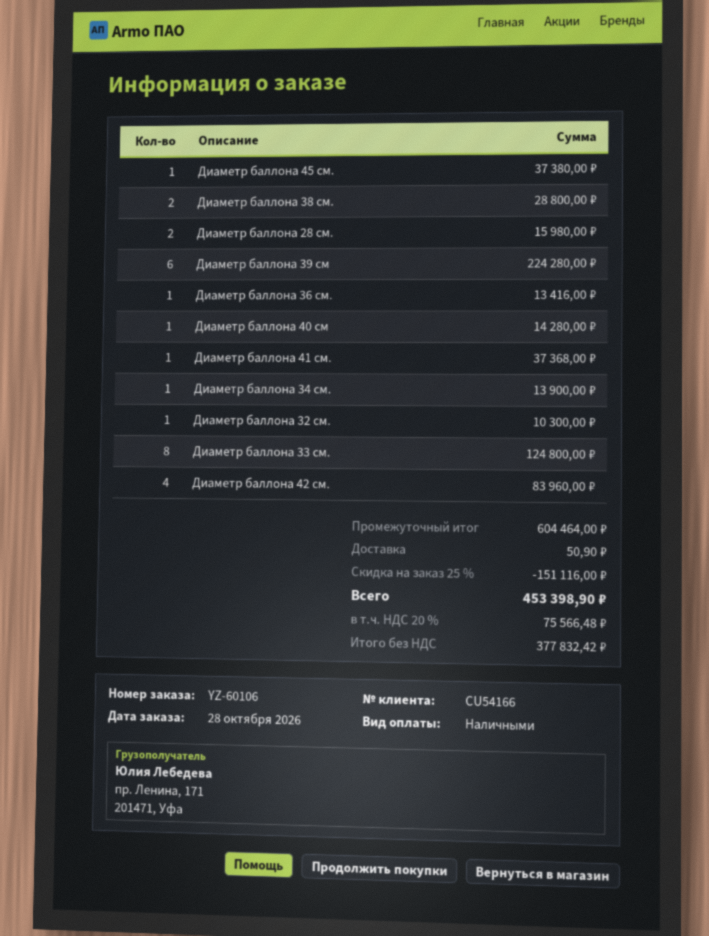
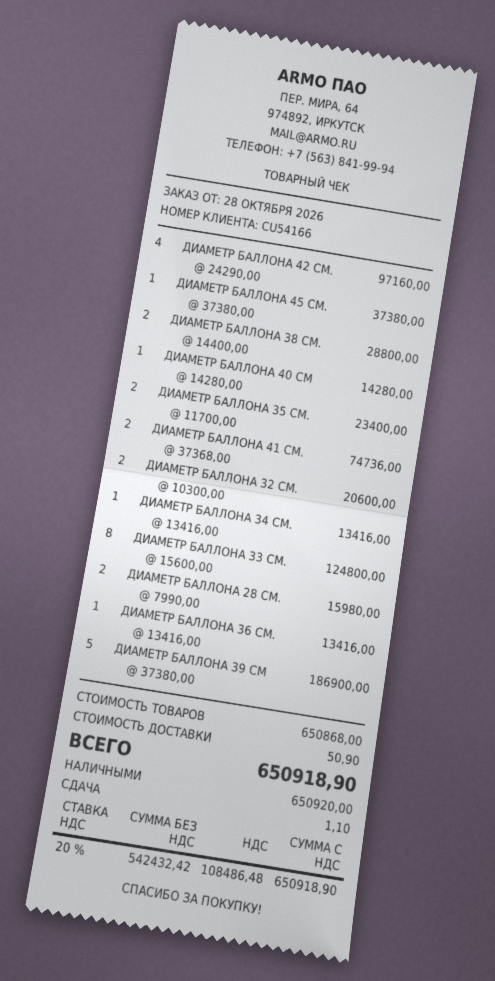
Диаметр баллона 39 см: 6 for 224280.00 -> 5 for 186900.00
Диаметр баллона 41 см.: 1 for 37368.00 -> 2 for 74736.00
Диаметр баллона 34 см.: 1 for 13900.00 -> 1 for 13416.00
Диаметр баллона 32 см.: 1 for 10300.00 -> 2 for 20600.00
Диаметр баллона 42 см.: 4 for 83960.00 -> 4 for 97160.00
ДИАМЕТР БАЛЛОНА 35 СМ.: none -> 2 for 23400.00
subtotal: 604464.00 -> 650868.00
discount: 25% = 151116.00 -> none
net: 377832.42 -> 542432.42
tax: 20% = 75566.48 -> 20% = 108486.48
total: 453398.90 -> 650918.90

